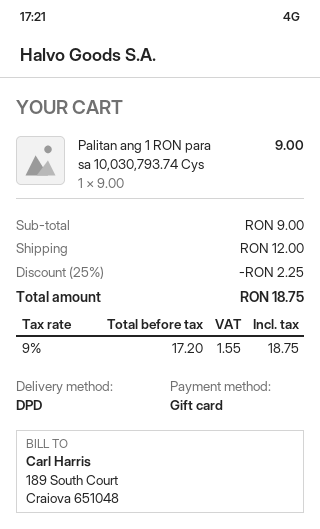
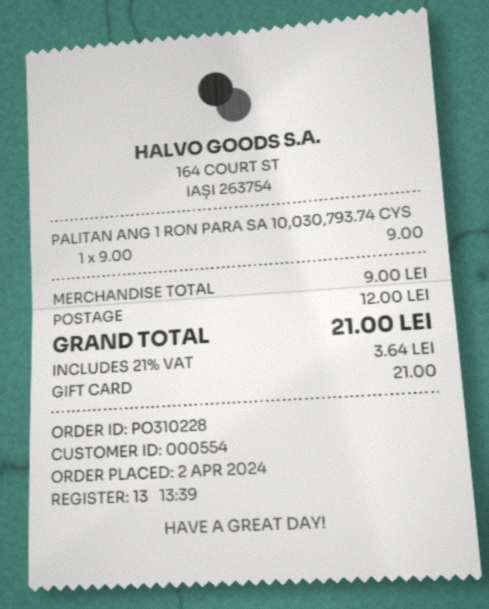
discount: 25% = 2.25 -> none
tax: 9% = 1.55 -> 21% = 3.64
total: 18.75 -> 21.00

